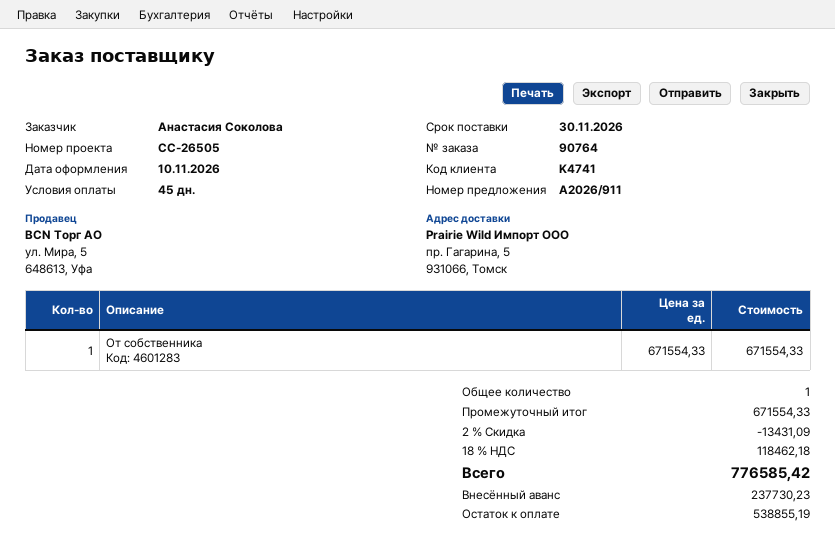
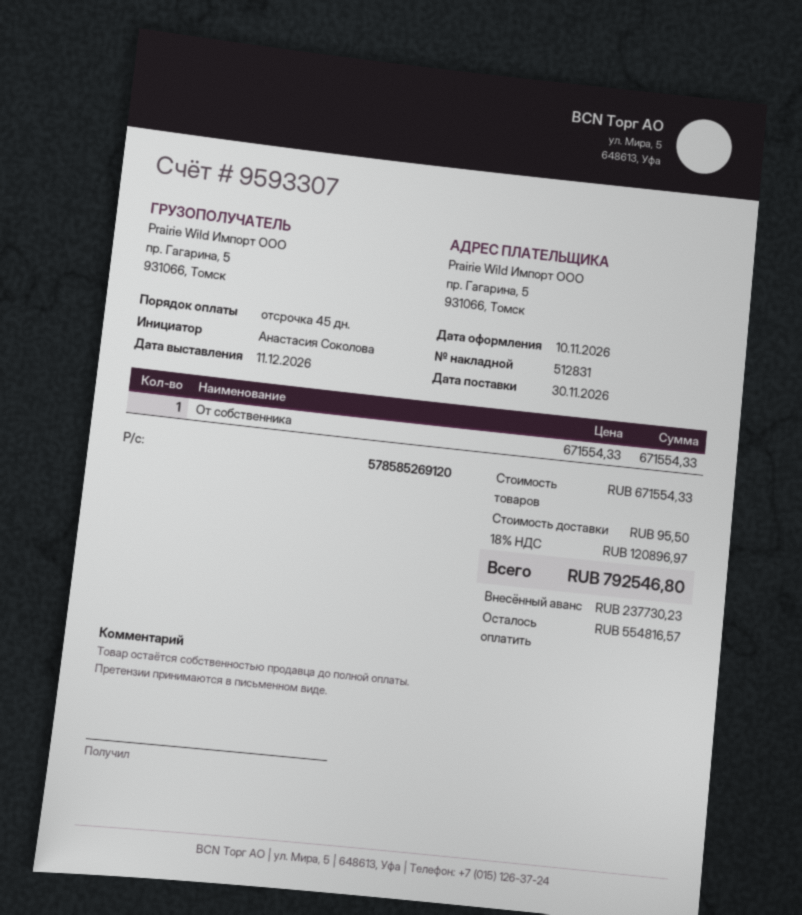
discount: 2% = 13431.09 -> none
shipping: none -> 95.50
tax: 18% = 118462.18 -> 18% = 120896.97
total: 776585.42 -> 792546.80
balance: 538855.19 -> 554816.57

